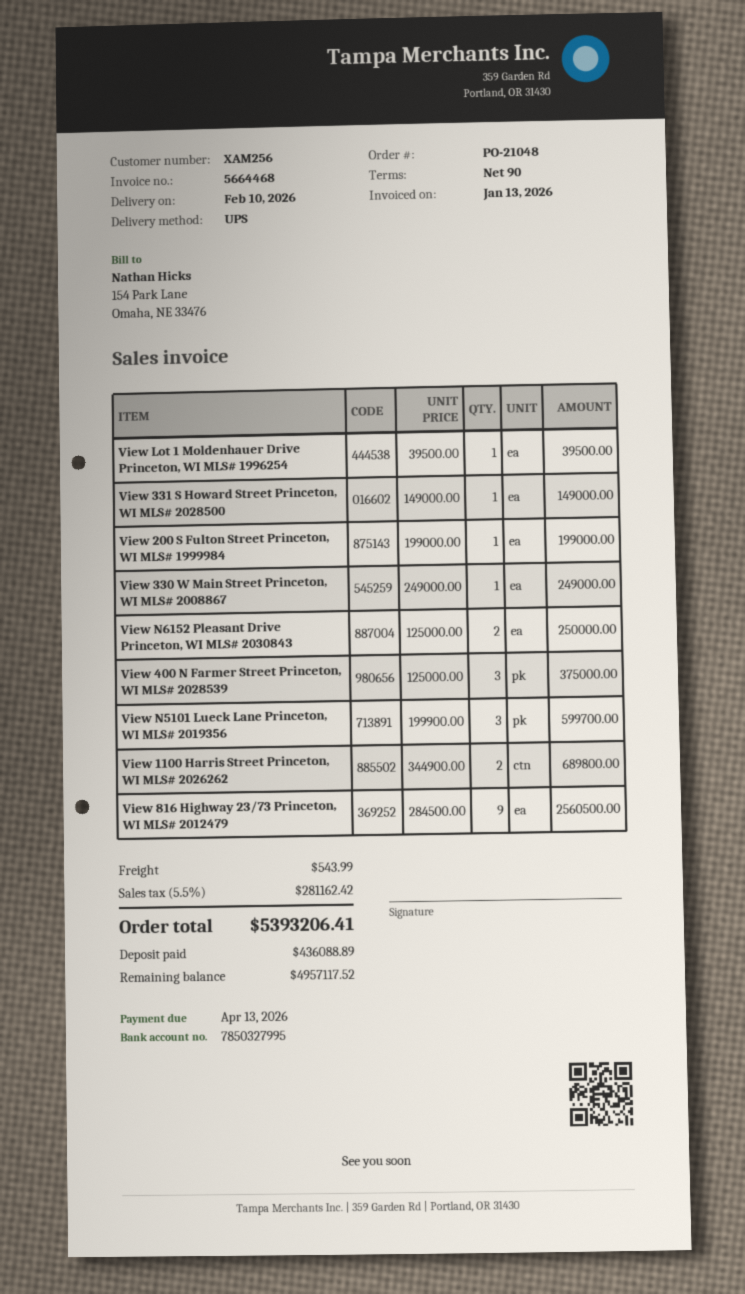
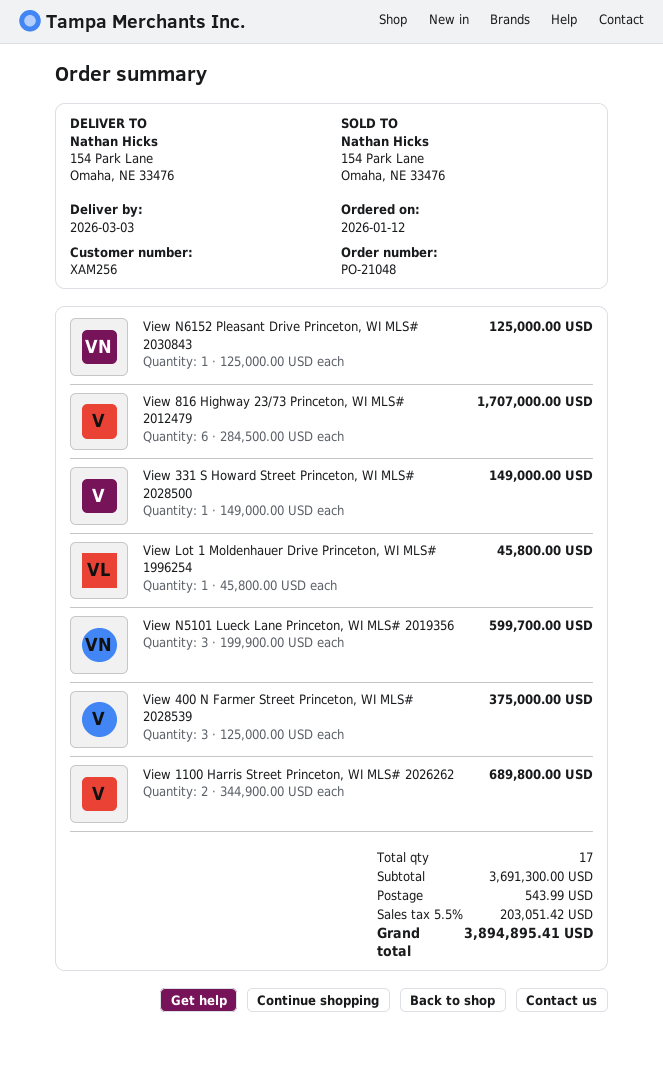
delivery date: 2026-02-10 -> 2026-03-03
View Lot 1 Moldenhauer Drive Princeton, WI MLS# 1996254: 1 x 39500.00 = 39500.00 -> 1 x 45800.00 = 45800.00
View 200 S Fulton Street Princeton, WI MLS# 1999984: 1 x 199000.00 = 199000.00 -> none
View 330 W Main Street Princeton, WI MLS# 2008867: 1 x 249000.00 = 249000.00 -> none
View N6152 Pleasant Drive Princeton, WI MLS# 2030843: 2 x 125000.00 = 250000.00 -> 1 x 125000.00 = 125000.00
View 816 Highway 23/73 Princeton, WI MLS# 2012479: 9 x 284500.00 = 2560500.00 -> 6 x 284500.00 = 1707000.00
tax: 5.5% = 281162.42 -> 5.5% = 203051.42
total: 5393206.41 -> 3894895.41

